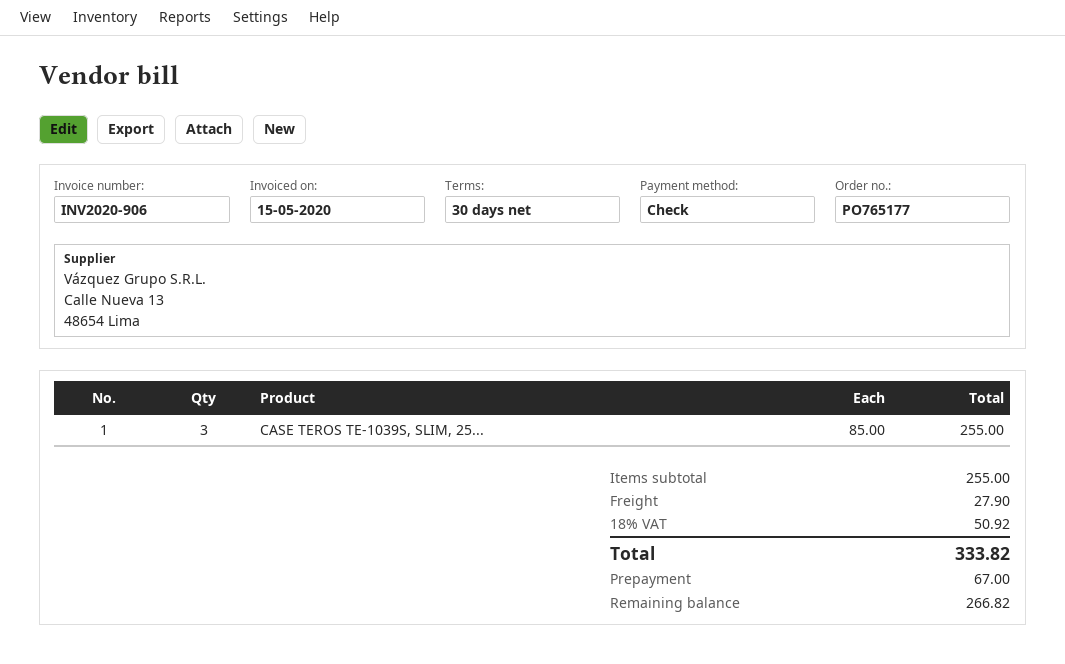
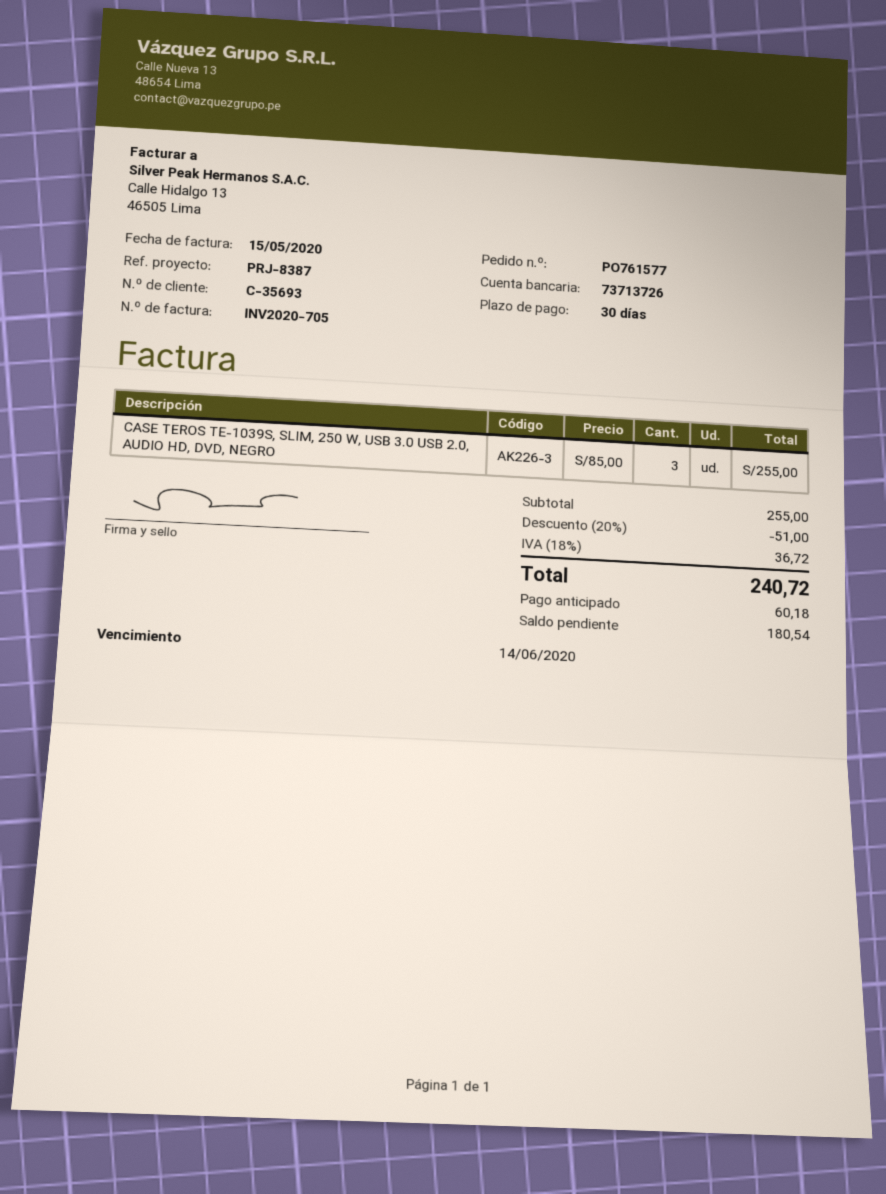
order number: PO765177 -> PO761577
invoice number: INV2020-906 -> INV2020-705
discount: none -> 20% = 51.00
shipping: 27.90 -> none
tax: 18% = 50.92 -> 18% = 36.72
total: 333.82 -> 240.72
deposit: 67.00 -> 60.18
balance: 266.82 -> 180.54

